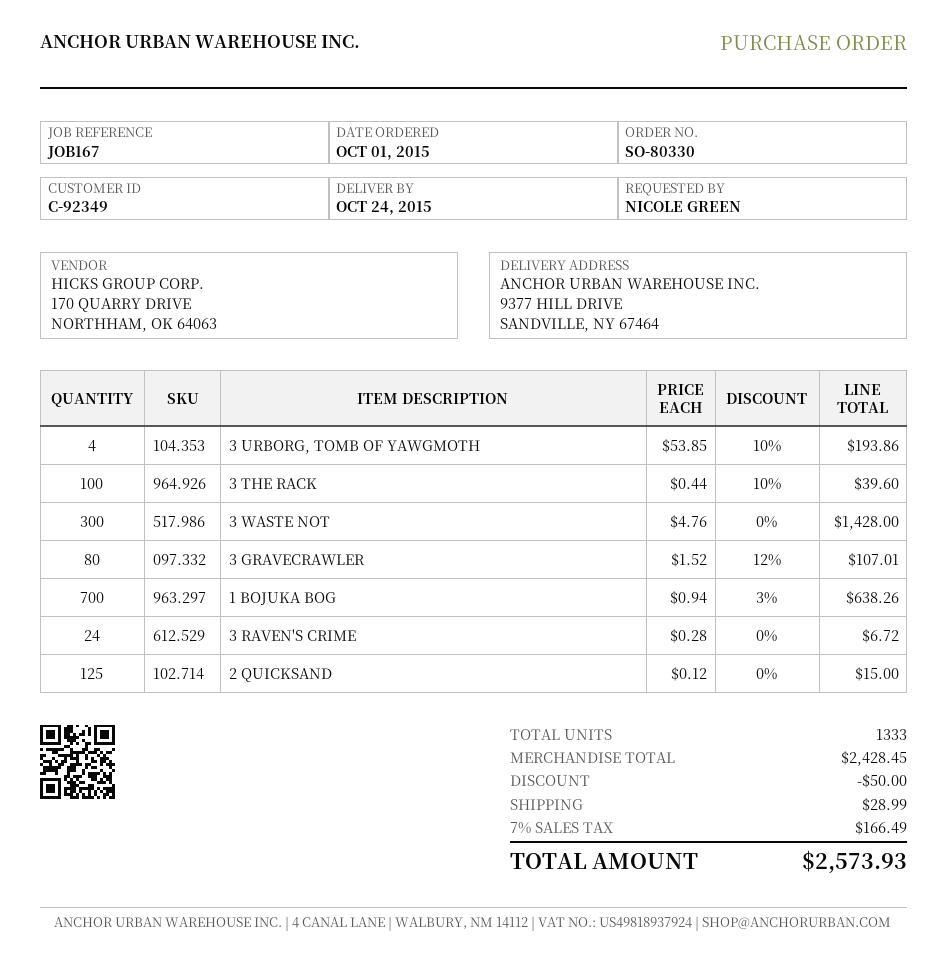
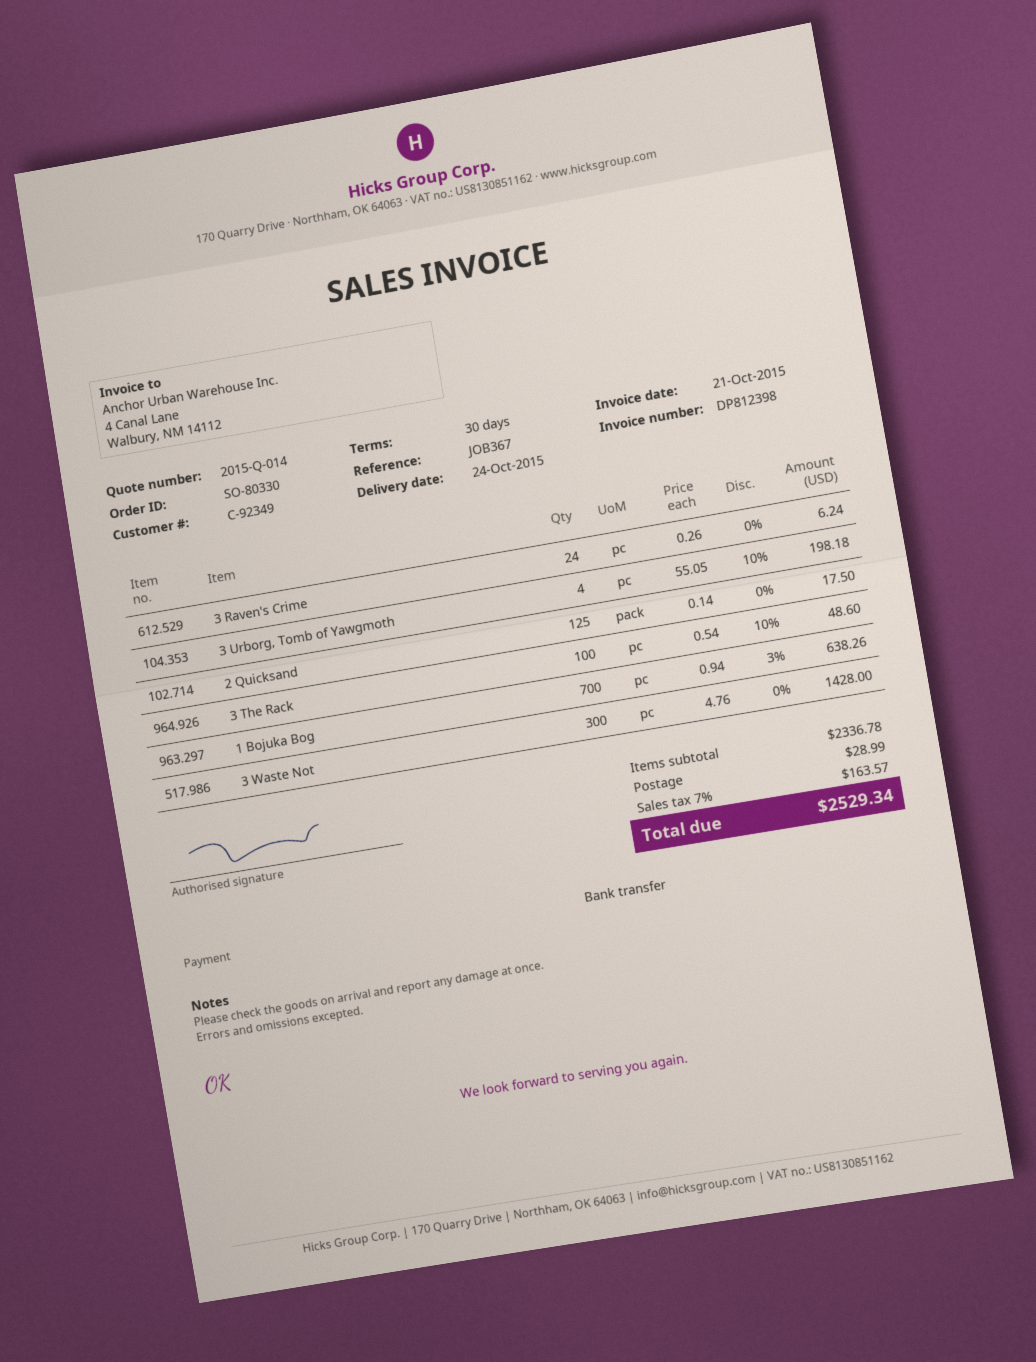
reference: JOB167 -> JOB367
3 URBORG, TOMB OF YAWGMOTH: 4 x 53.85 - 10% = 193.86 -> 4 x 55.05 - 10% = 198.18
3 THE RACK: 100 x 0.44 - 10% = 39.60 -> 100 x 0.54 - 10% = 48.60
3 GRAVECRAWLER: 80 x 1.52 - 12% = 107.01 -> none
3 RAVEN'S CRIME: 24 x 0.28 = 6.72 -> 24 x 0.26 = 6.24
2 QUICKSAND: 125 x 0.12 = 15.00 -> 125 x 0.14 = 17.50
subtotal: 2428.45 -> 2336.78
discount: 50.00 -> none
tax: 7% = 166.49 -> 7% = 163.57
total: 2573.93 -> 2529.34

